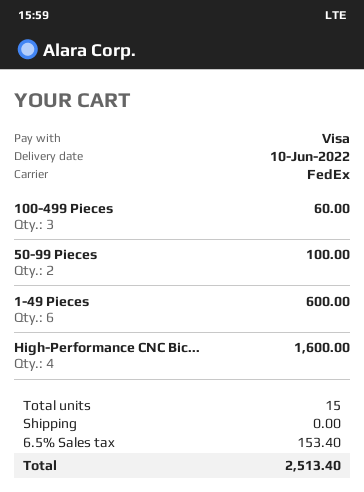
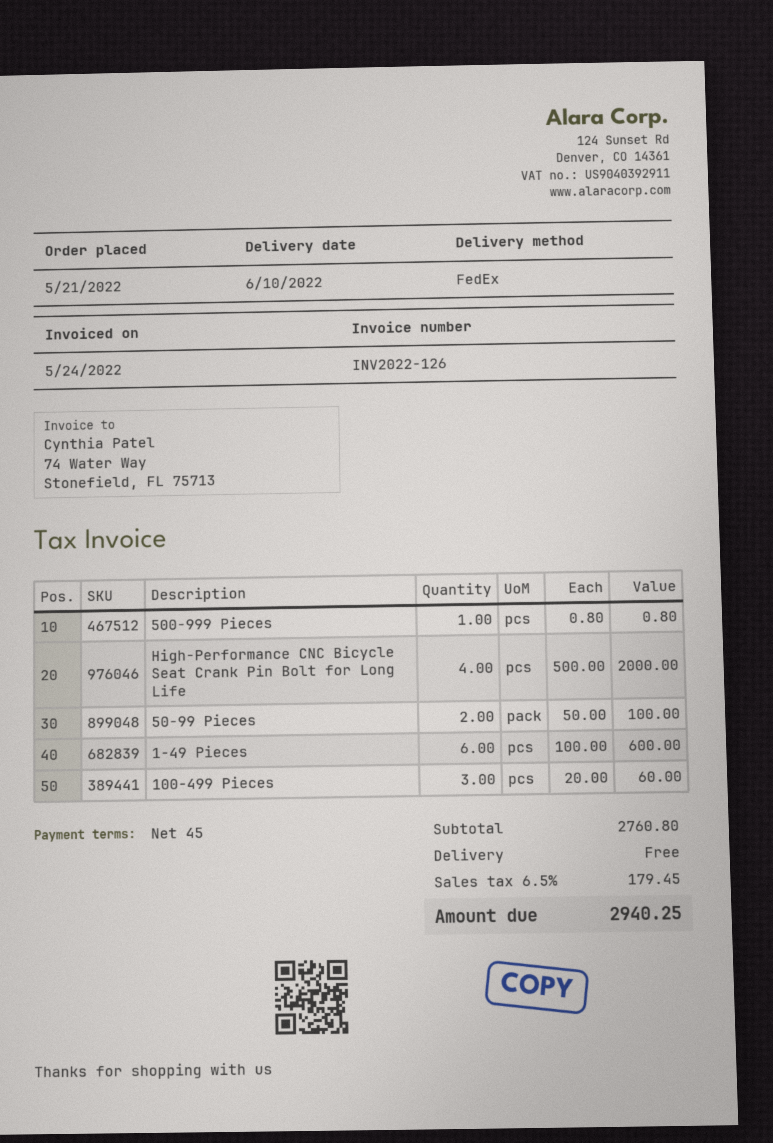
High-Performance CNC Bic...: 4 for 1600.00 -> 4 for 2000.00
500-999 Pieces: none -> 1 for 0.80
tax: 6.5% = 153.40 -> 6.5% = 179.45
total: 2513.40 -> 2940.25

